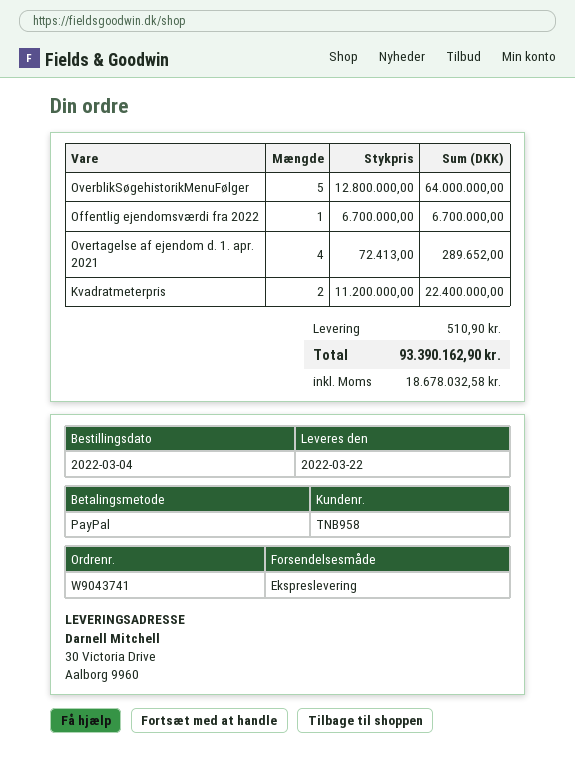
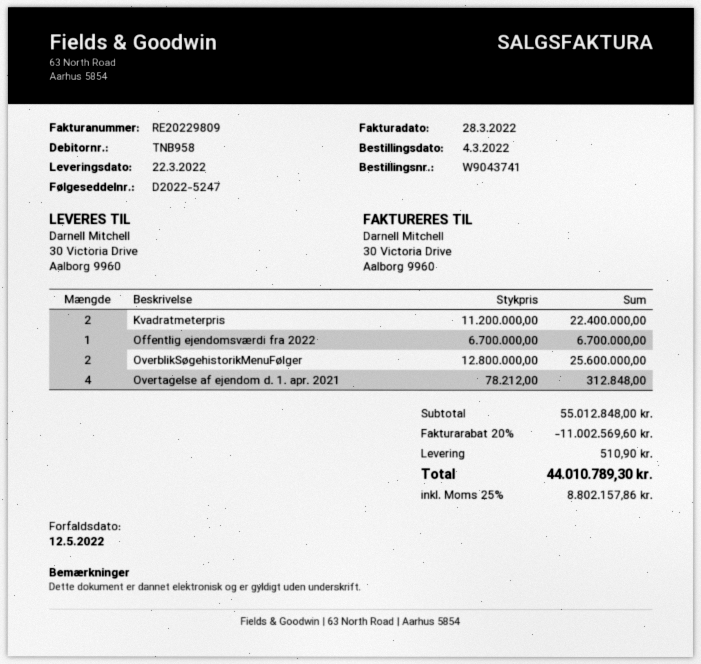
OverblikSøgehistorikMenuFølger: 5 x 12800000.00 = 64000000.00 -> 2 x 12800000.00 = 25600000.00
Overtagelse af ejendom d. 1. apr. 2021: 4 x 72413.00 = 289652.00 -> 4 x 78212.00 = 312848.00
discount: none -> 20% = 11002569.60
tax: 18678032.58 -> 8802157.86
total: 93390162.90 -> 44010789.30

